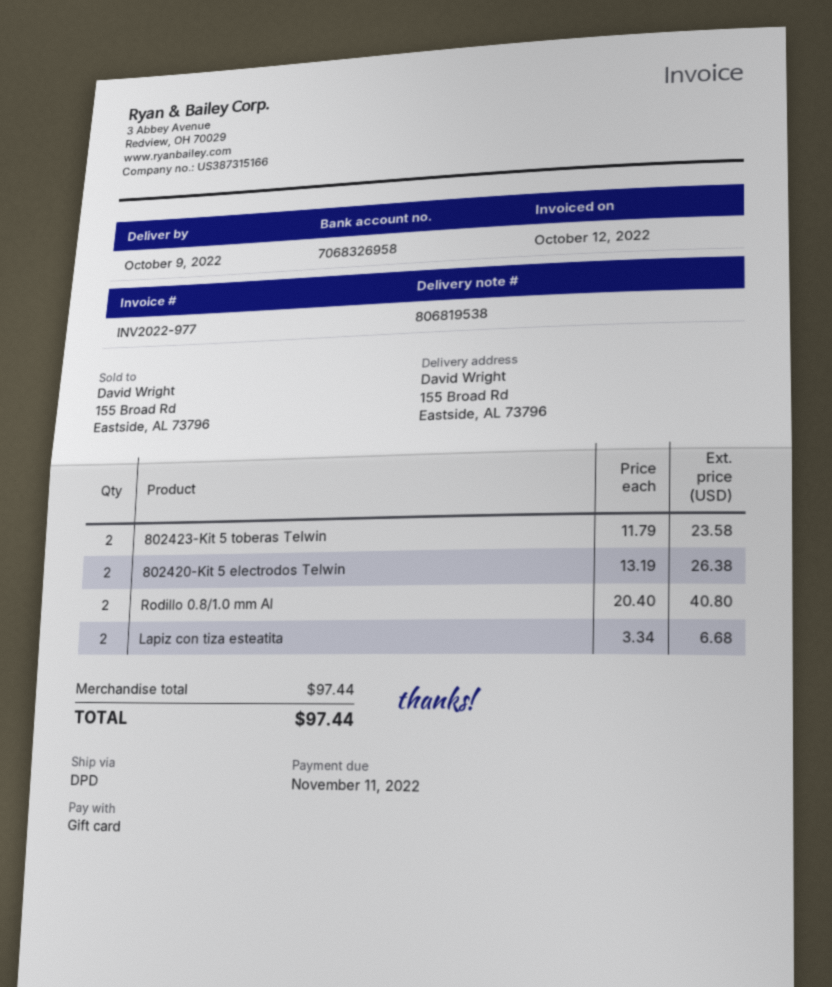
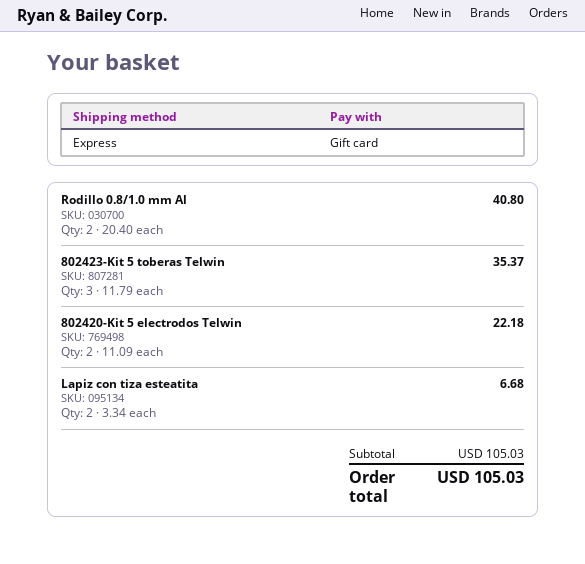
shipping method: DPD -> express
802423-Kit 5 toberas Telwin: 2 x 11.79 = 23.58 -> 3 x 11.79 = 35.37
802420-Kit 5 electrodos Telwin: 2 x 13.19 = 26.38 -> 2 x 11.09 = 22.18
subtotal: 97.44 -> 105.03
total: 97.44 -> 105.03

